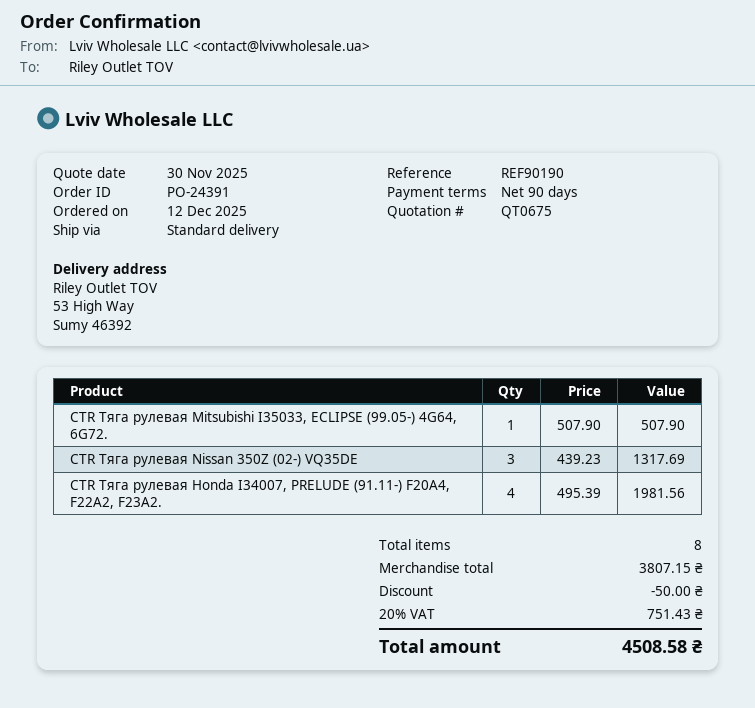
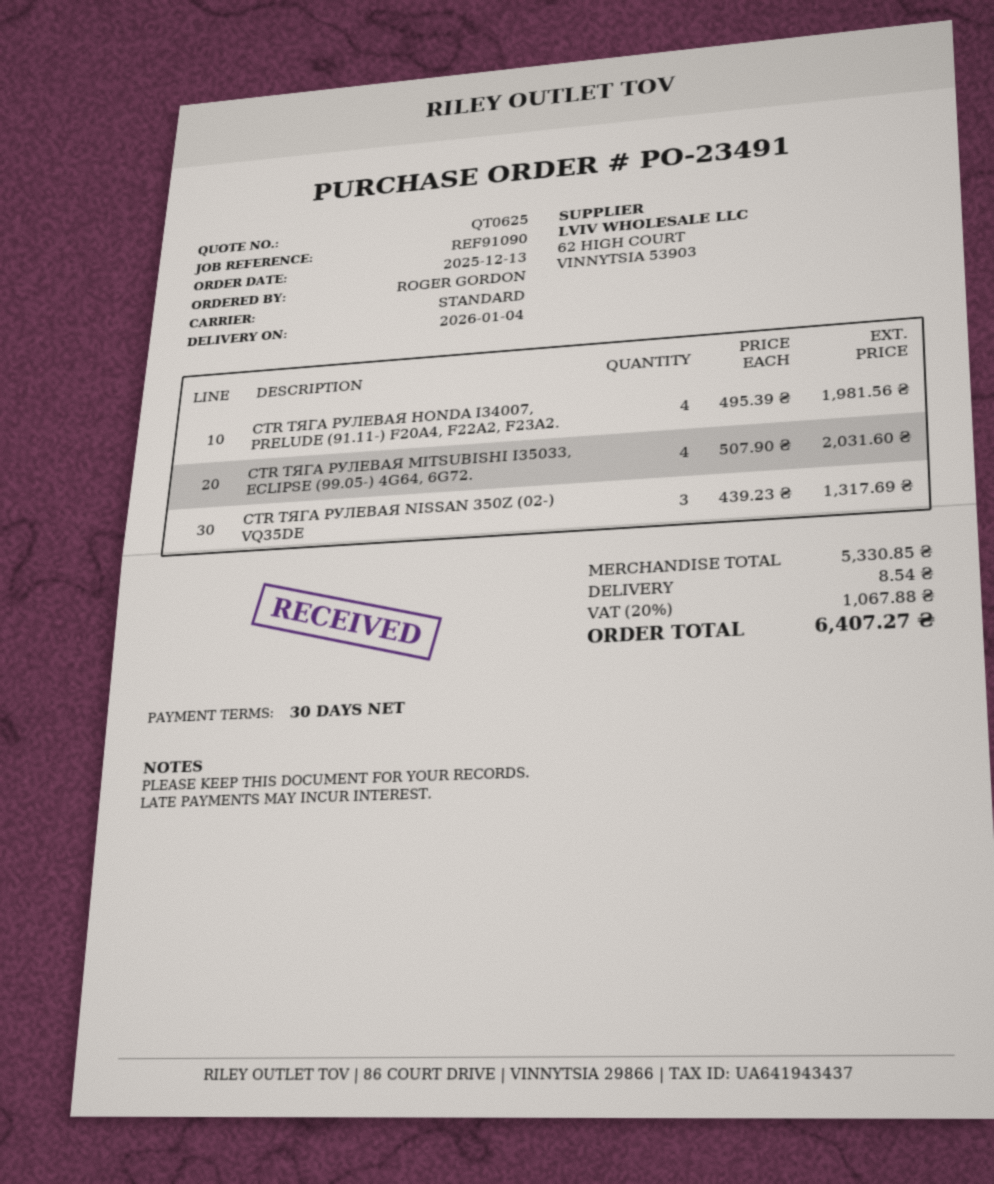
quote number: QT0675 -> QT0625
order number: PO-24391 -> PO-23491
order date: 2025-12-12 -> 2025-12-13
payment terms: 90 days -> 30 days
reference: REF90190 -> REF91090
CTR Тяга рулевая Mitsubishi I35033, ECLIPSE (99.05-) 4G64, 6G72.: 1 x 507.90 = 507.90 -> 4 x 507.90 = 2031.60
subtotal: 3807.15 -> 5330.85
discount: 50.00 -> none
shipping: none -> 8.54
tax: 20% = 751.43 -> 20% = 1067.88
total: 4508.58 -> 6407.27

